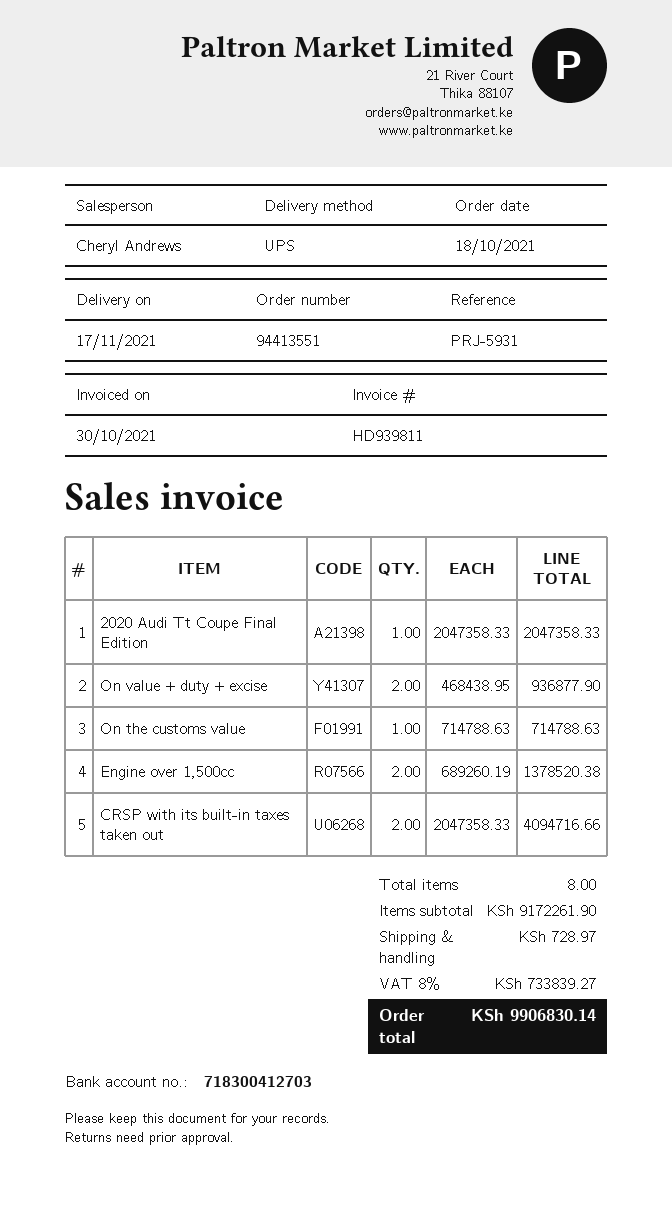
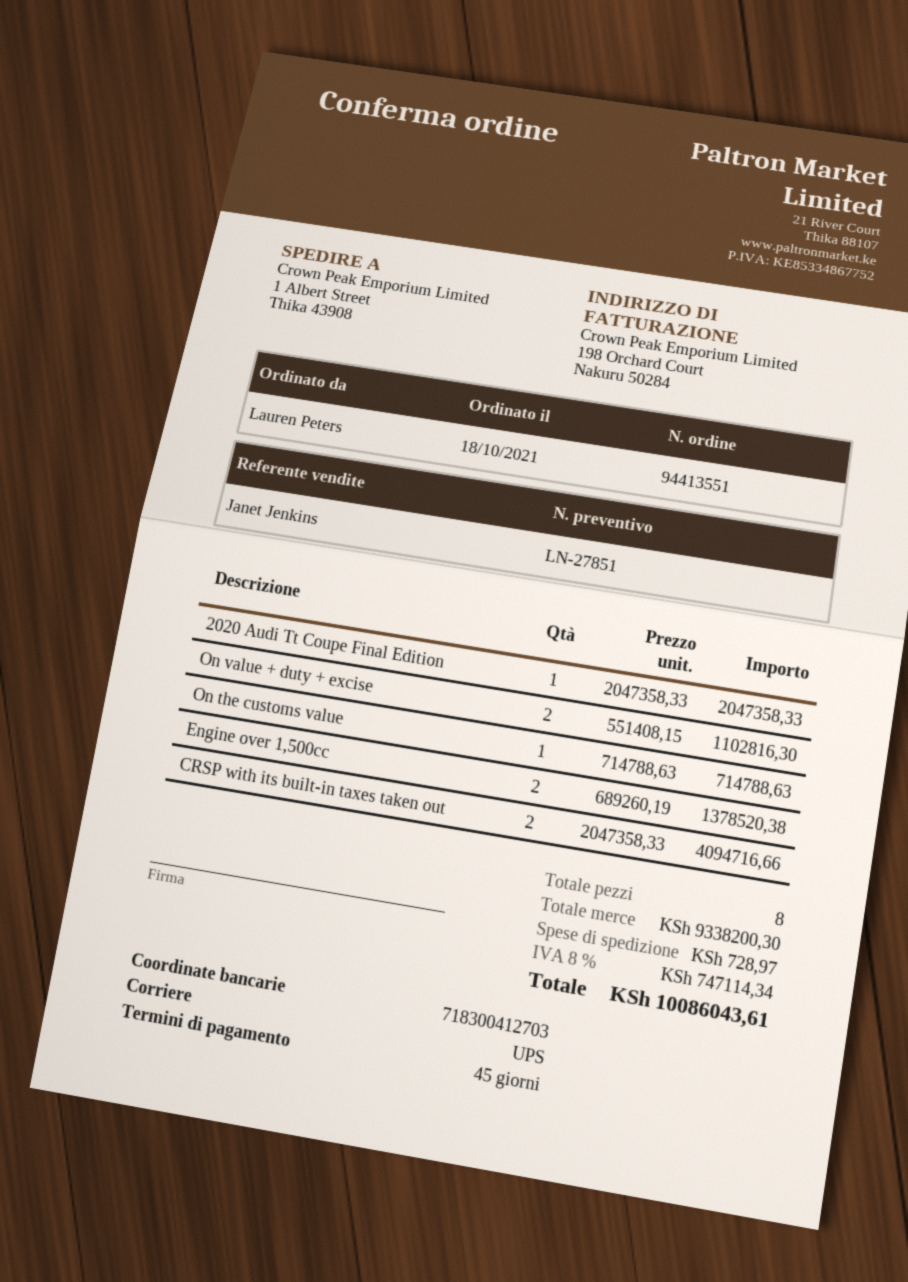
sales rep: Cheryl Andrews -> Janet Jenkins
On value + duty + excise: 2 x 468438.95 = 936877.90 -> 2 x 551408.15 = 1102816.30
subtotal: 9172261.90 -> 9338200.30
tax: 8% = 733839.27 -> 8% = 747114.34
total: 9906830.14 -> 10086043.61

